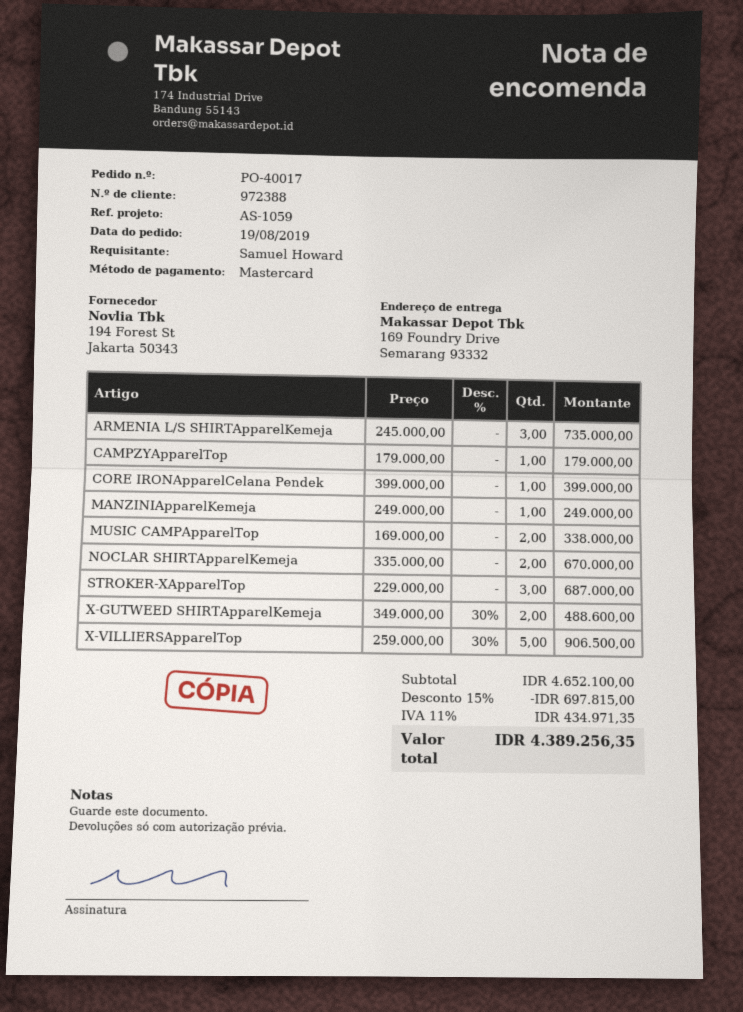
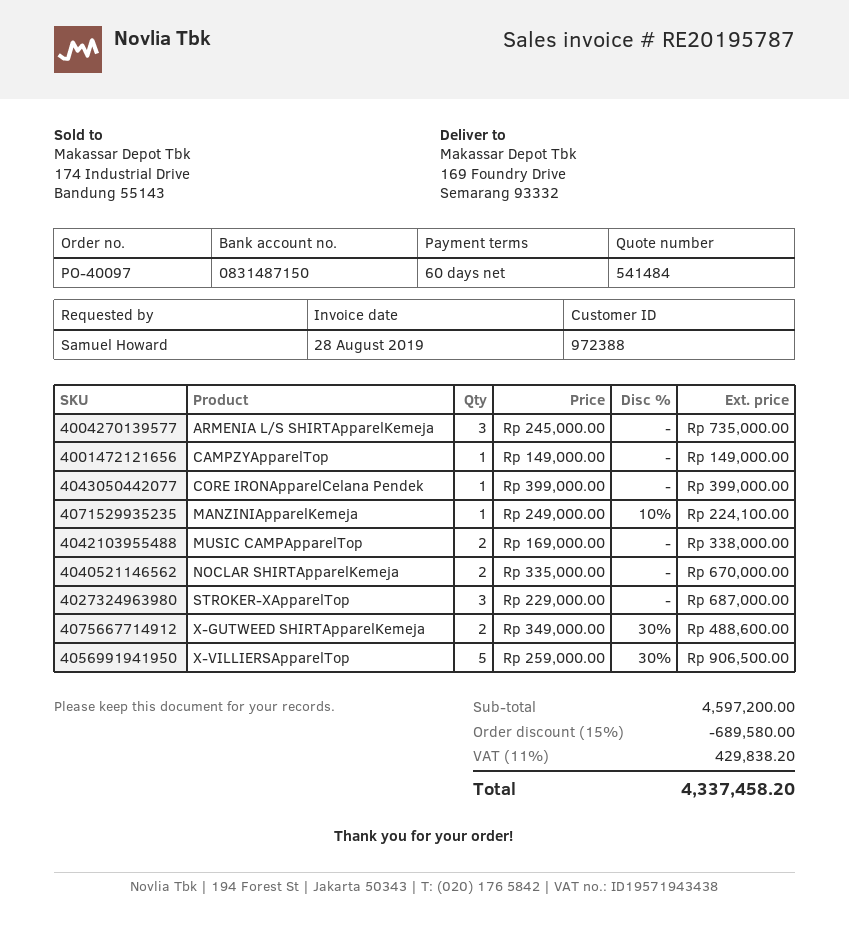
order number: PO-40017 -> PO-40097
CAMPZYApparelTop: 1 x 179000.00 = 179000.00 -> 1 x 149000.00 = 149000.00
MANZINIApparelKemeja: 1 x 249000.00 = 249000.00 -> 1 x 249000.00 - 10% = 224100.00
subtotal: 4652100.00 -> 4597200.00
discount: 15% = 697815.00 -> 15% = 689580.00
tax: 11% = 434971.35 -> 11% = 429838.20
total: 4389256.35 -> 4337458.20

